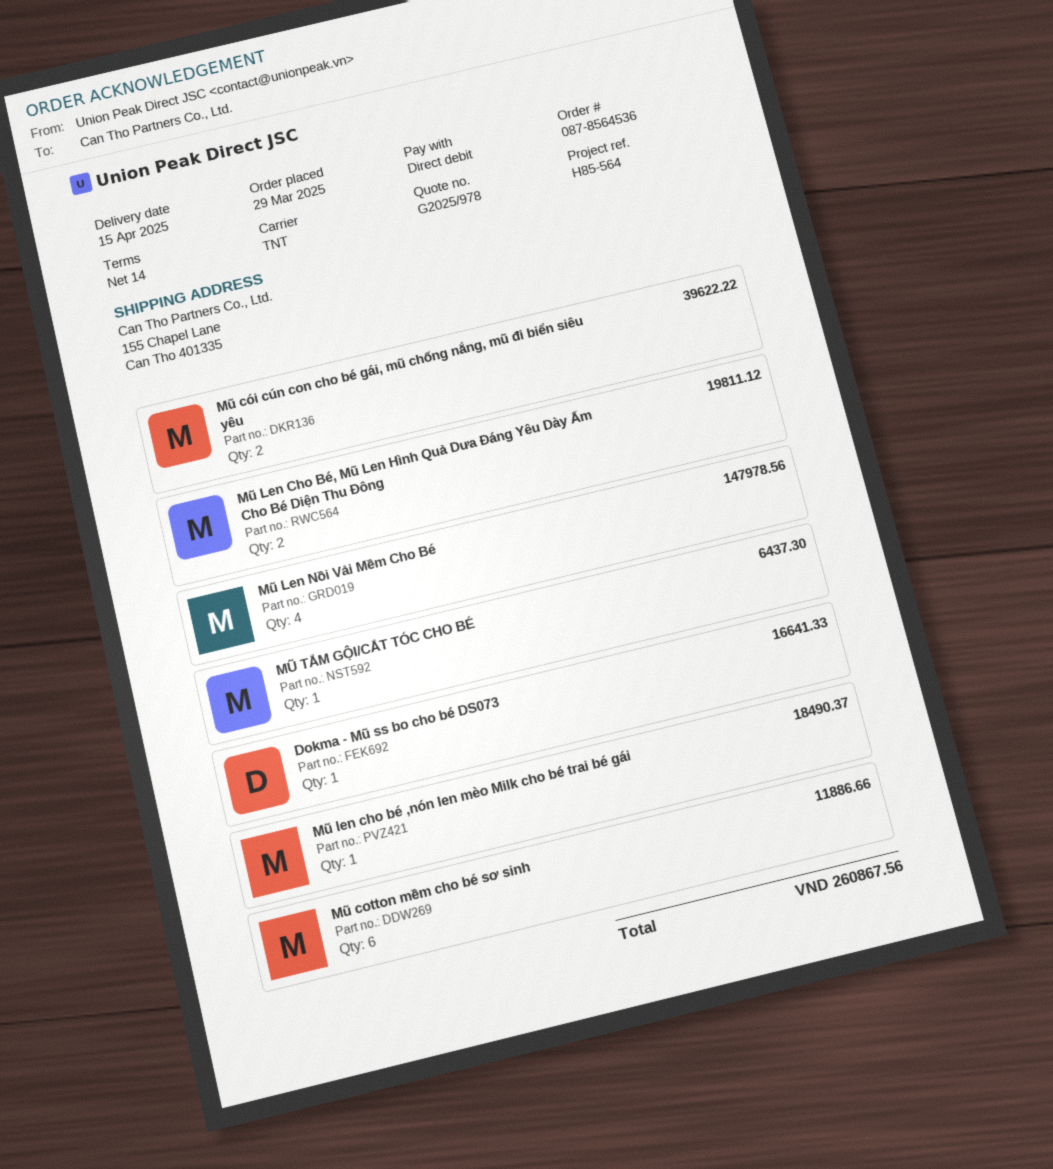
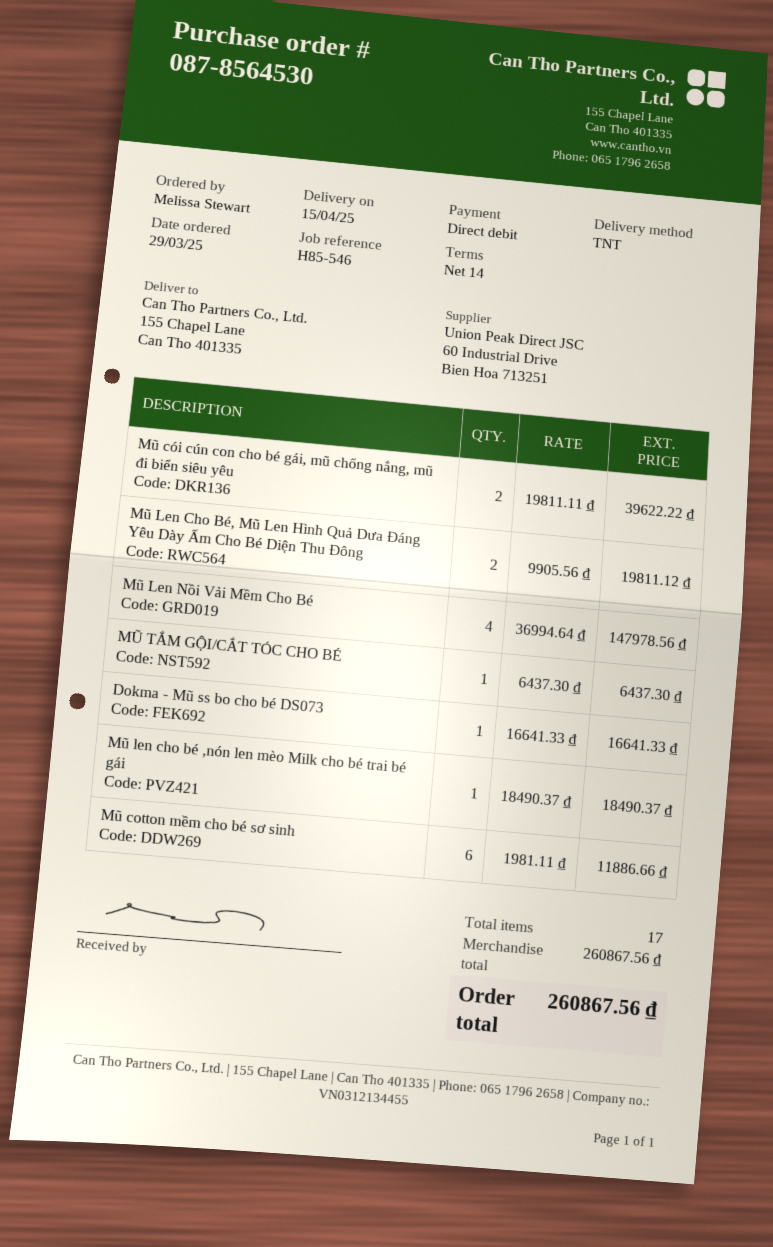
order number: 087-8564536 -> 087-8564530
reference: H85-564 -> H85-546

